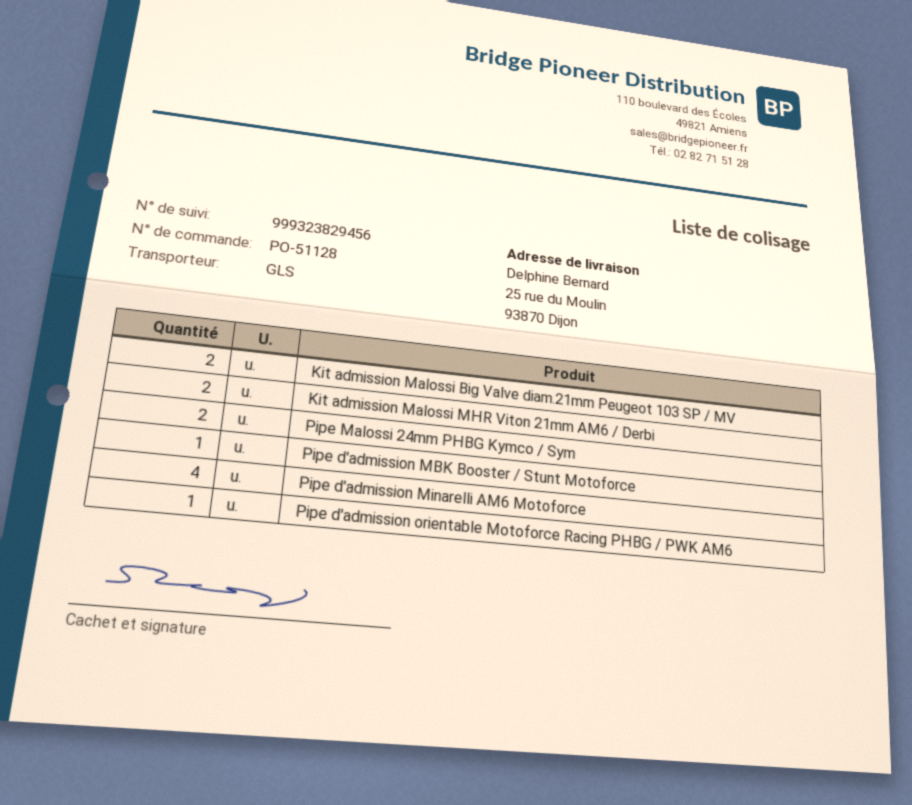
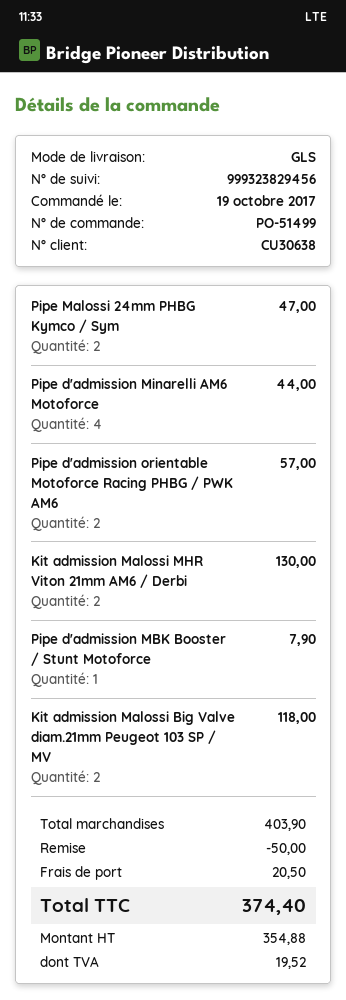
order number: PO-51128 -> PO-51499
Pipe d'admission orientable Motoforce Racing PHBG / PWK AM6: 1 -> 2

